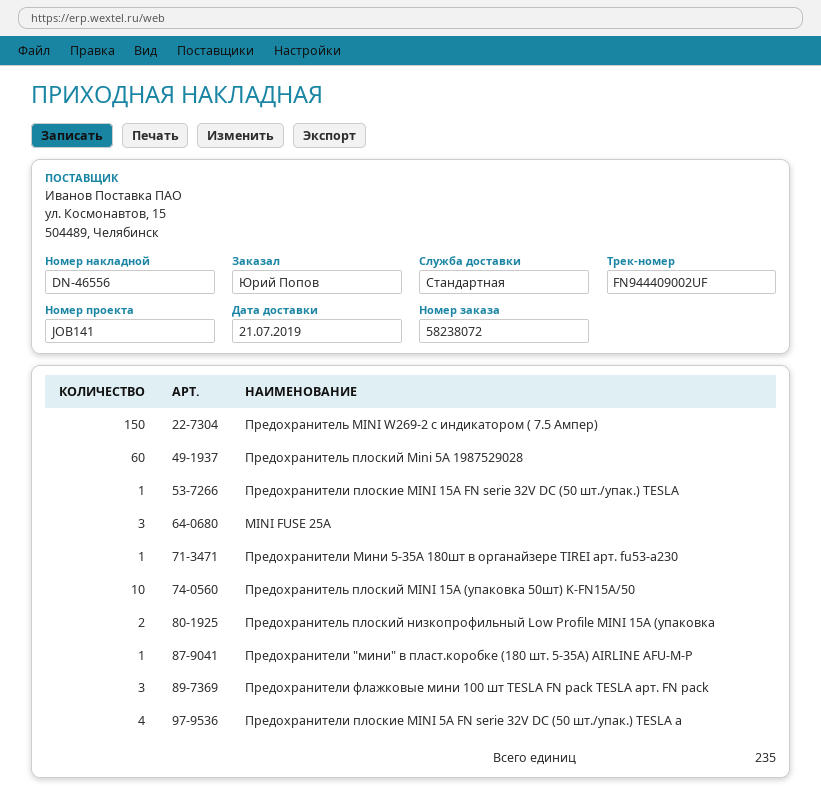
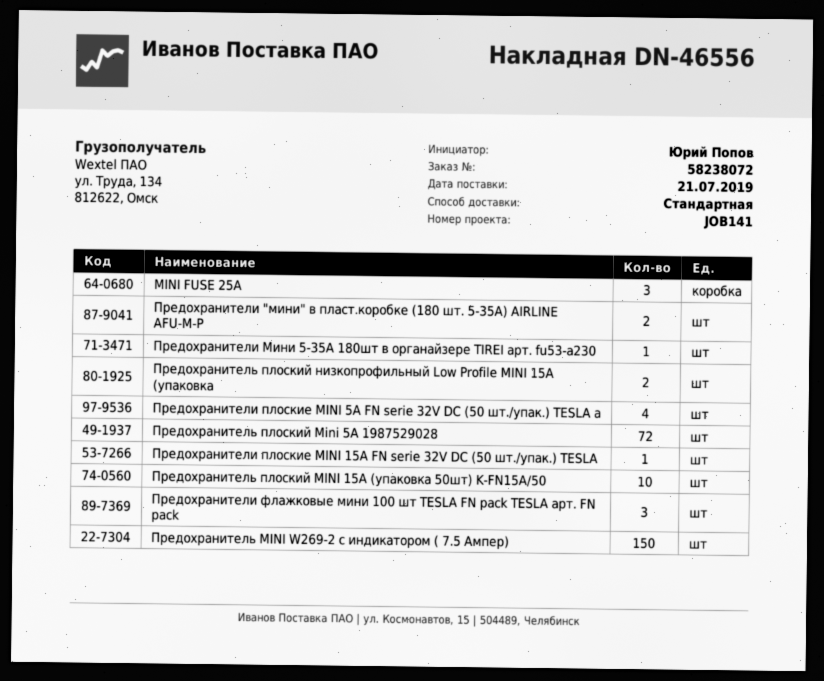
Предохранитель плоский Mini 5A 1987529028: 60 -> 72
Предохранители "мини" в пласт.коробке (180 шт. 5-35А) AIRLINE AFU-M-P: 1 -> 2

